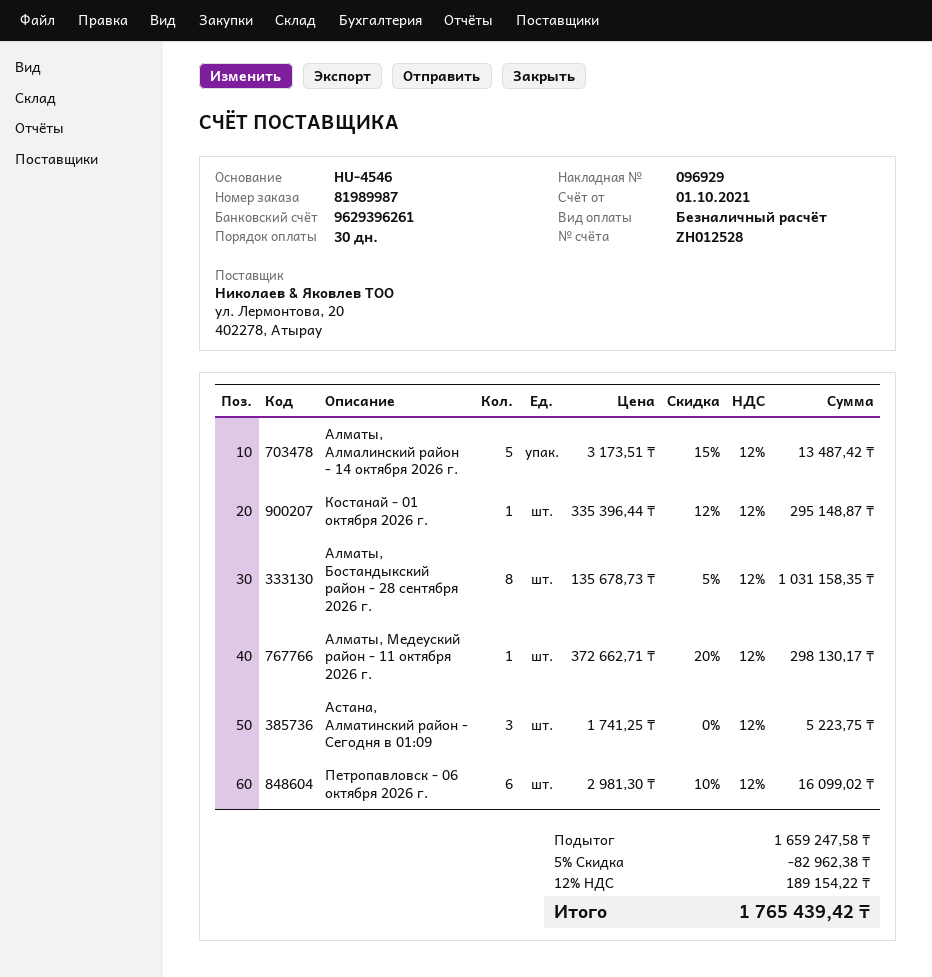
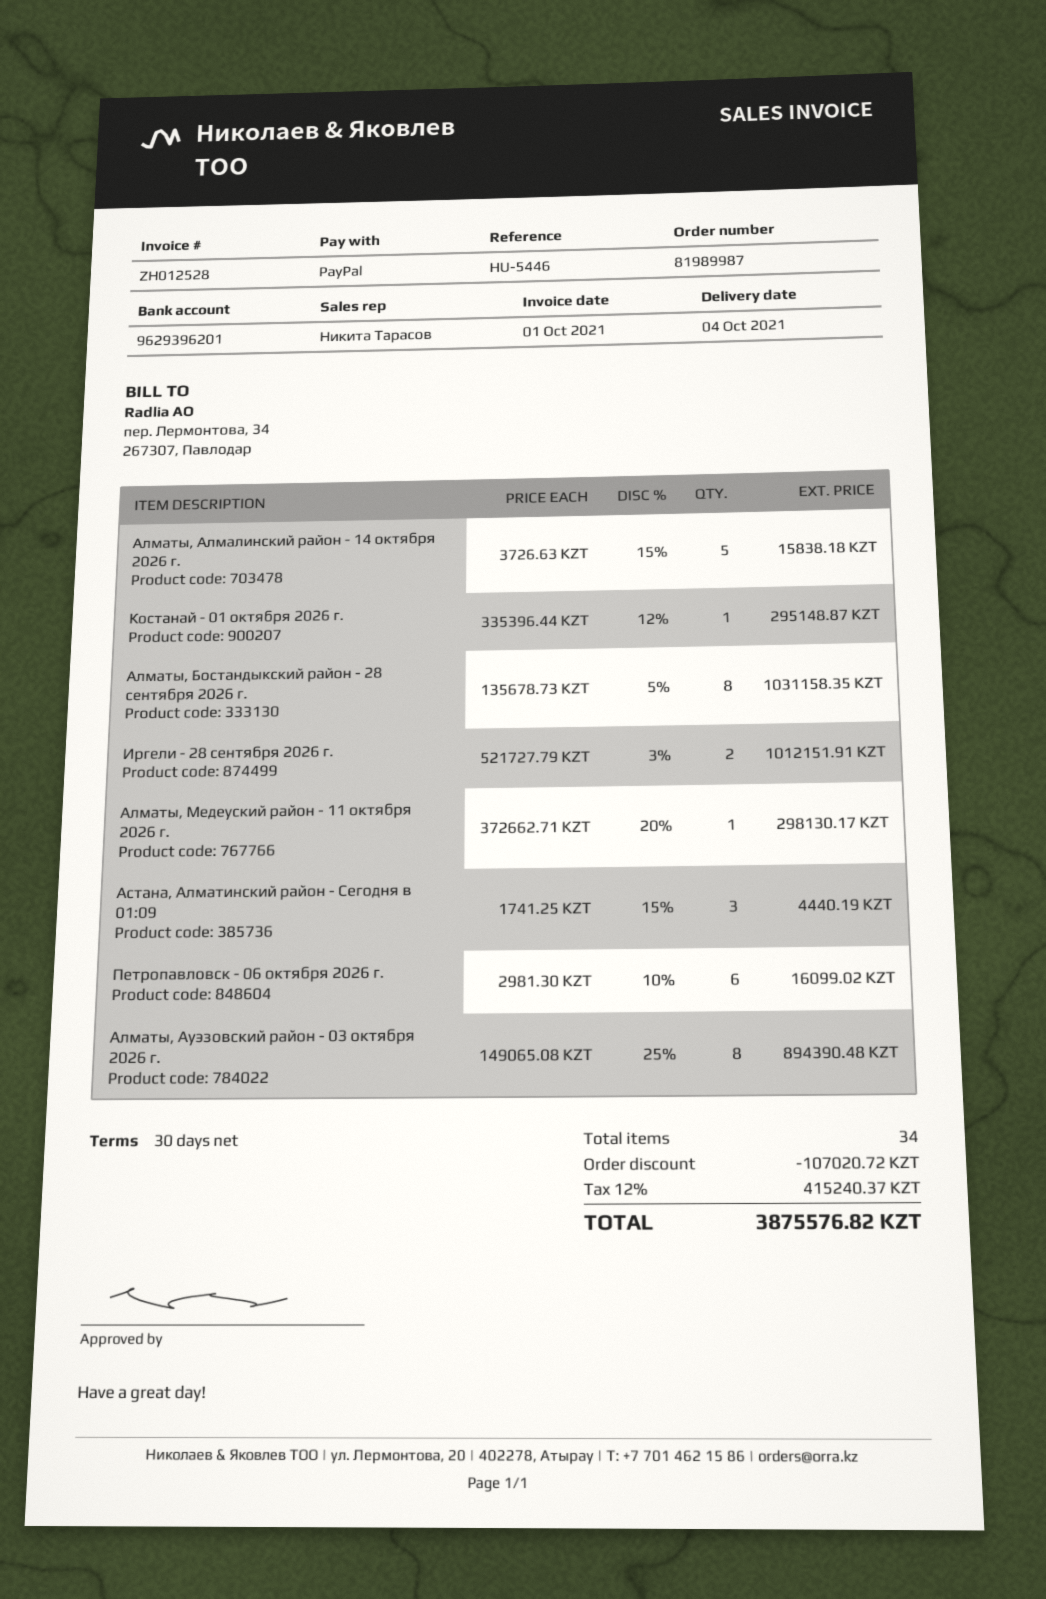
reference: HU-4546 -> HU-5446
payment method: bank transfer -> PayPal
bank account: 9629396261 -> 9629396201
Алматы, Алмалинский район - 14 октября 2026 г.: 5 x 3173.51 - 15% = 13487.42 -> 5 x 3726.63 - 15% = 15838.18
Астана, Алматинский район - Сегодня в 01:09: 3 x 1741.25 = 5223.75 -> 3 x 1741.25 - 15% = 4440.19
Иргели - 28 сентября 2026 г.: none -> 2 x 521727.79 - 3% = 1012151.91
Алматы, Ауэзовский район - 03 октября 2026 г.: none -> 8 x 149065.08 - 25% = 894390.48
discount: 82962.38 -> 107020.72
tax: 12% = 189154.22 -> 12% = 415240.37
total: 1765439.42 -> 3875576.82

